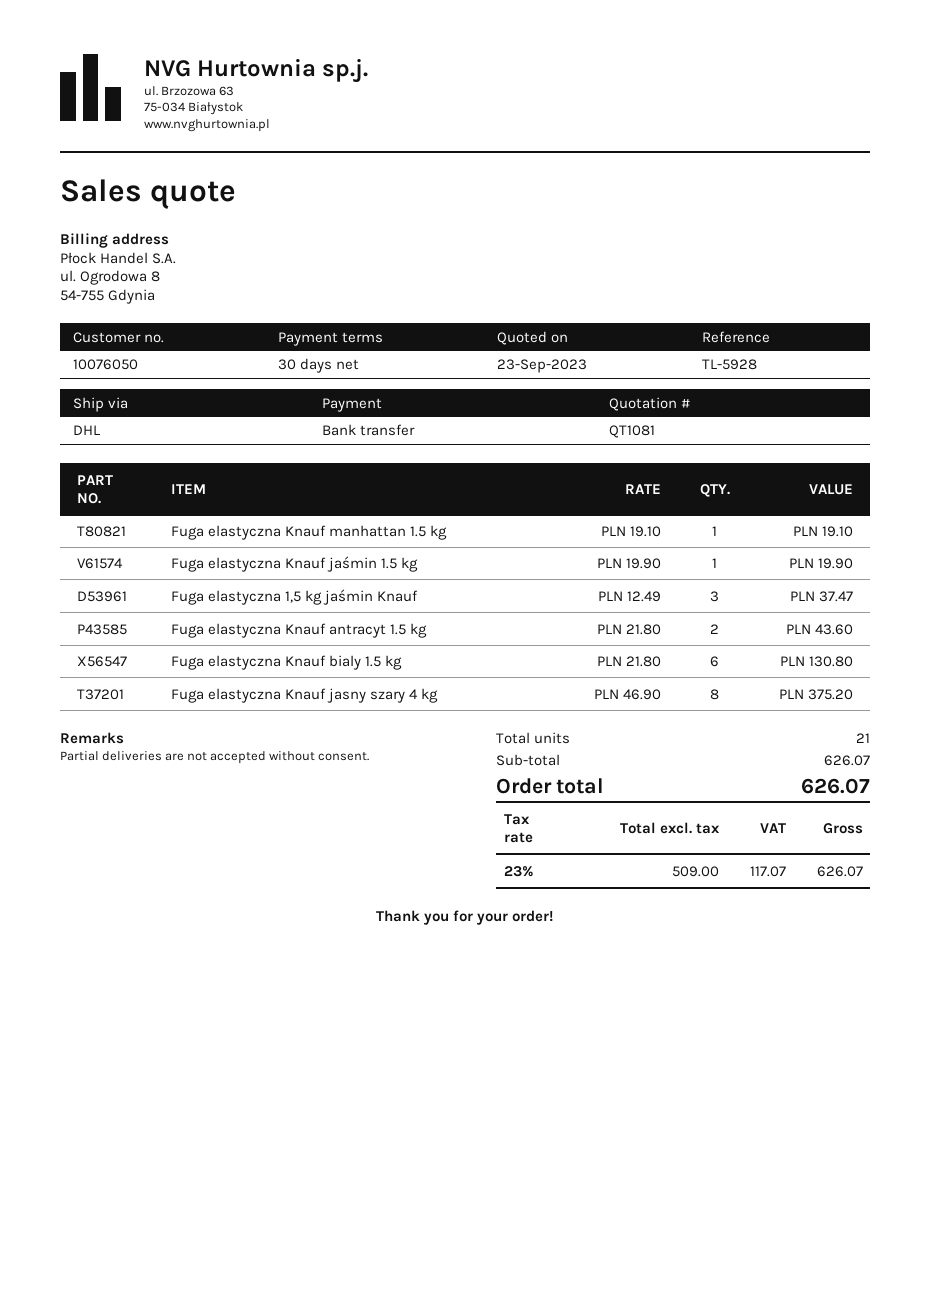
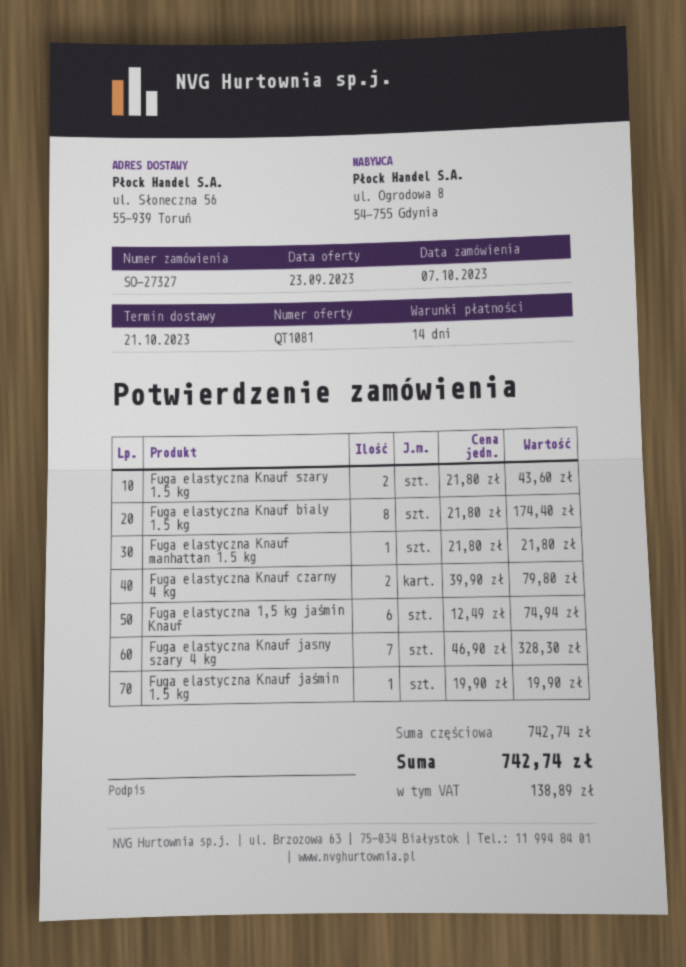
payment terms: 30 days -> 14 days
Fuga elastyczna Knauf manhattan 1.5 kg: 1 x 19.10 = 19.10 -> 1 x 21.80 = 21.80
Fuga elastyczna 1,5 kg jaśmin Knauf: 3 x 12.49 = 37.47 -> 6 x 12.49 = 74.94
Fuga elastyczna Knauf antracyt 1.5 kg: 2 x 21.80 = 43.60 -> none
Fuga elastyczna Knauf bialy 1.5 kg: 6 x 21.80 = 130.80 -> 8 x 21.80 = 174.40
Fuga elastyczna Knauf jasny szary 4 kg: 8 x 46.90 = 375.20 -> 7 x 46.90 = 328.30
Fuga elastyczna Knauf szary 1.5 kg: none -> 2 x 21.80 = 43.60
Fuga elastyczna Knauf czarny 4 kg: none -> 2 x 39.90 = 79.80
subtotal: 626.07 -> 742.74
tax: 117.07 -> 138.89
total: 626.07 -> 742.74

